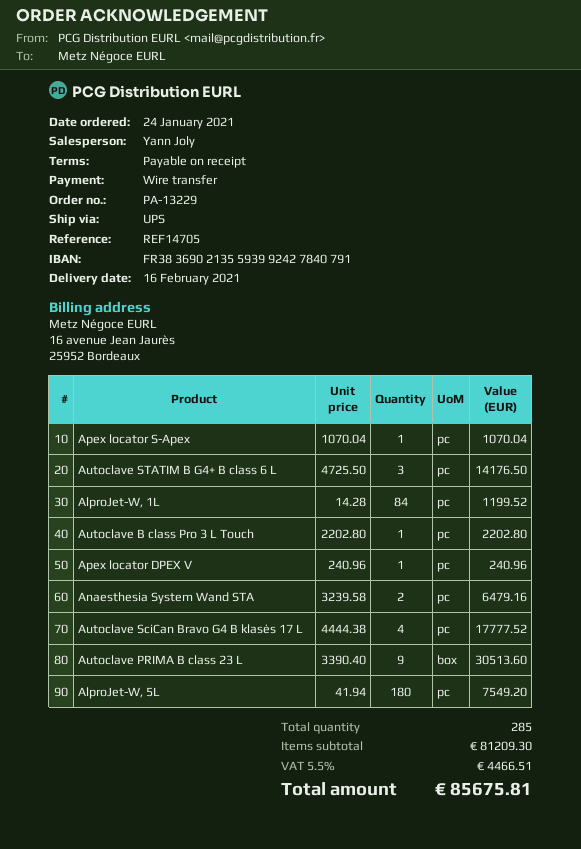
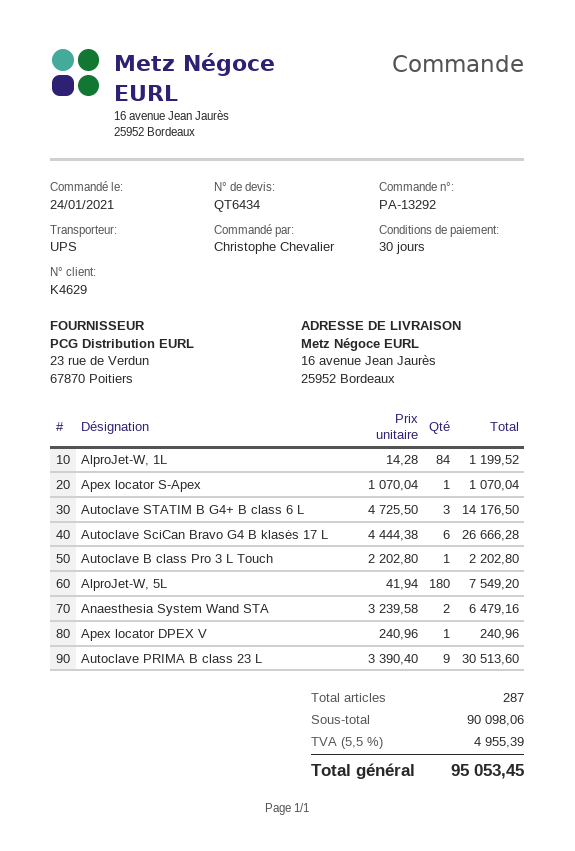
order number: PA-13229 -> PA-13292
payment terms: on receipt -> 30 days
Autoclave SciCan Bravo G4 B klasės 17 L: 4 x 4444.38 = 17777.52 -> 6 x 4444.38 = 26666.28
total quantity: 285 -> 287
subtotal: 81209.30 -> 90098.06
tax: 5.5% = 4466.51 -> 5.5% = 4955.39
total: 85675.81 -> 95053.45

